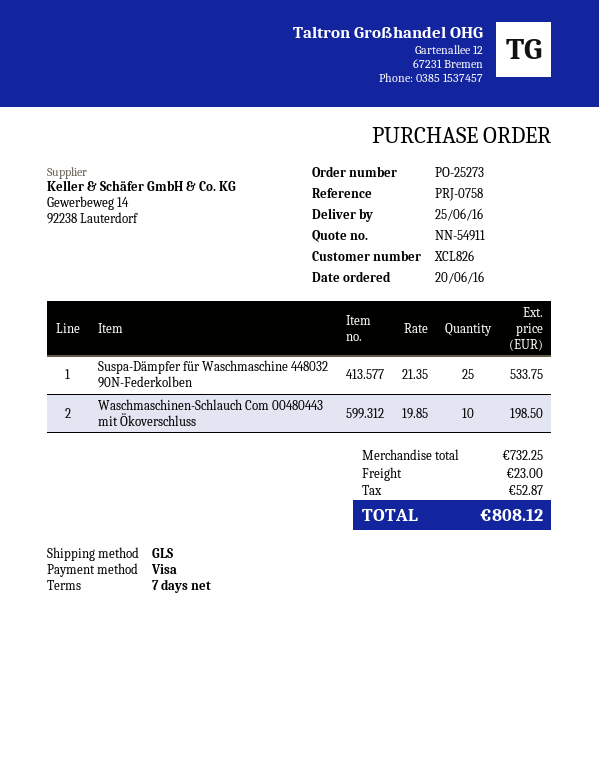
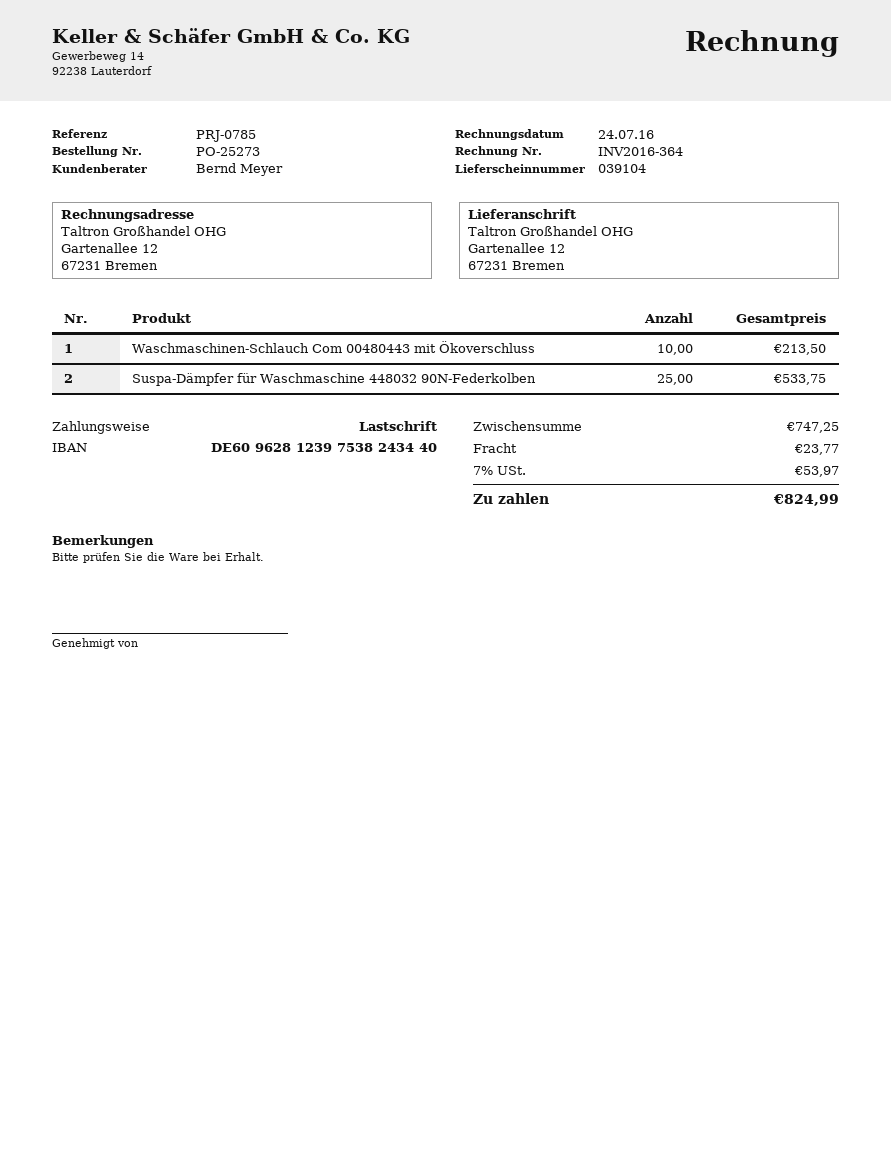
reference: PRJ-0758 -> PRJ-0785
payment method: Visa -> direct debit
Waschmaschinen-Schlauch Com 00480443 mit Ökoverschluss: 10 for 198.50 -> 10 for 213.50
subtotal: 732.25 -> 747.25
shipping: 23.00 -> 23.77
tax: 52.87 -> 53.97
total: 808.12 -> 824.99

